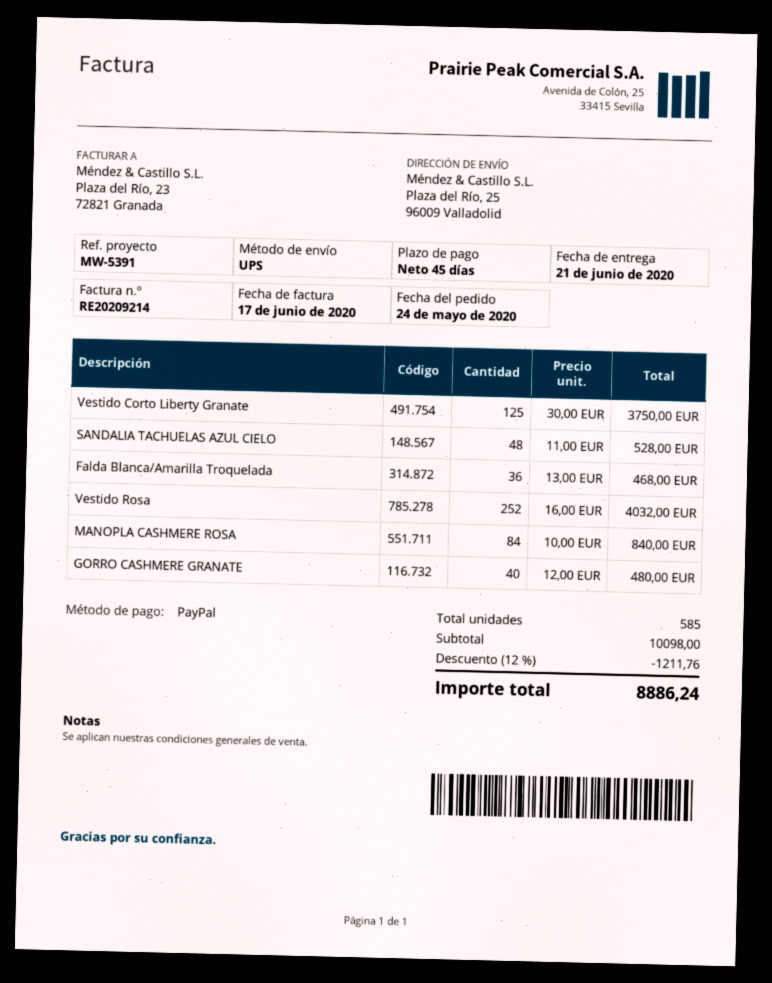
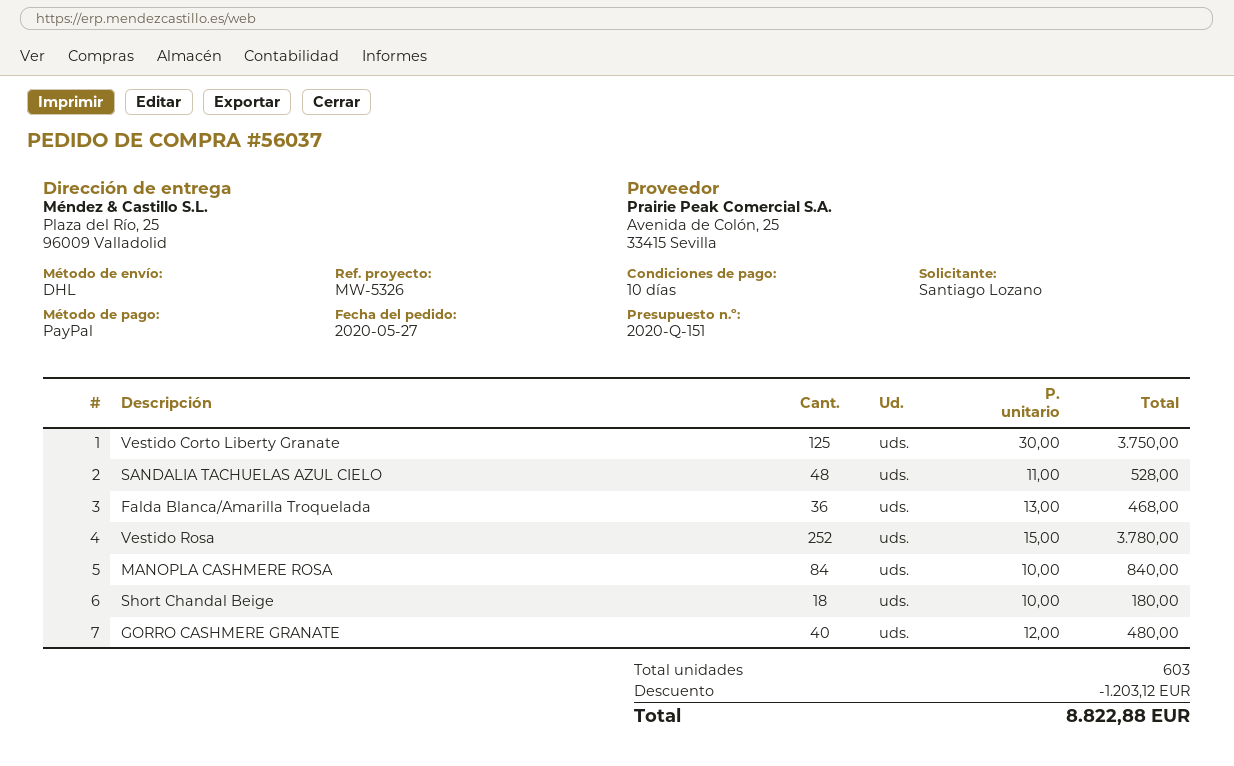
order date: 2020-05-24 -> 2020-05-27
payment terms: 45 days -> 10 days
reference: MW-5391 -> MW-5326
shipping method: UPS -> DHL
Vestido Rosa: 252 x 16.00 = 4032.00 -> 252 x 15.00 = 3780.00
Short Chandal Beige: none -> 18 x 10.00 = 180.00
total quantity: 585 -> 603
discount: 1211.76 -> 1203.12
total: 8886.24 -> 8822.88

